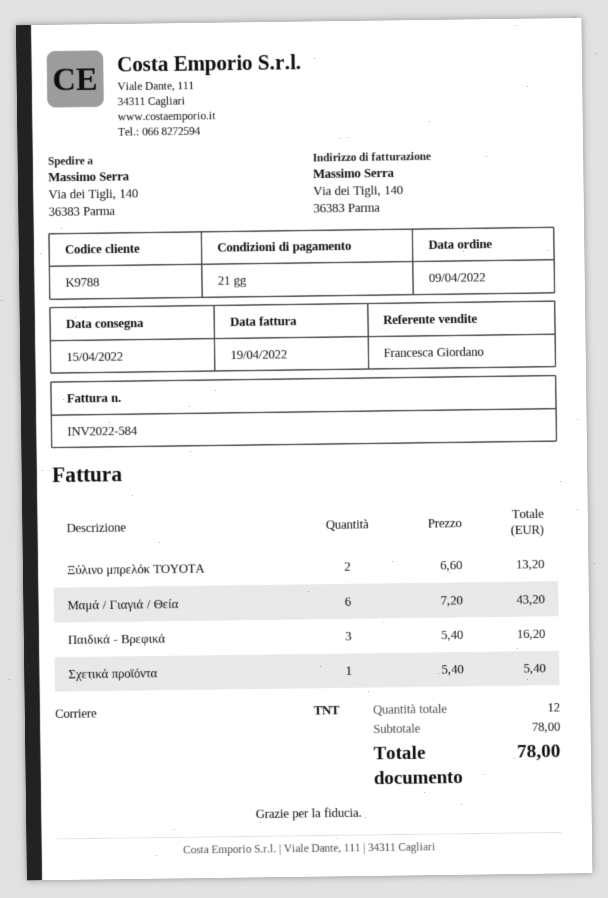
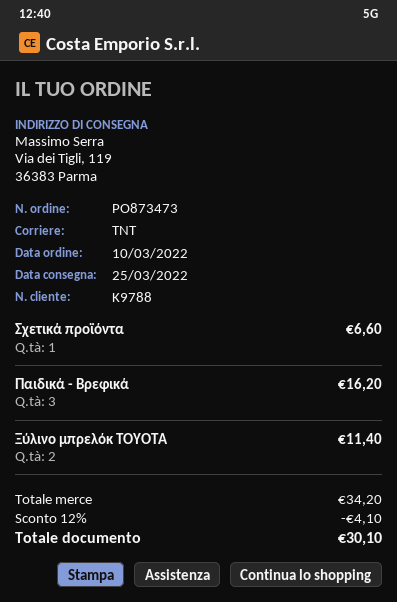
order date: 2022-04-09 -> 2022-03-10
delivery date: 2022-04-15 -> 2022-03-25
ship to: Via dei Tigli, 140, 36383 Parma -> Via dei Tigli, 119, 36383 Parma
Ξύλινο μπρελόκ TOYOTA: 2 for 13.20 -> 2 for 11.40
Μαμά / Γιαγιά / Θεία: 6 for 43.20 -> none
Σχετικά προϊόντα: 1 for 5.40 -> 1 for 6.60
subtotal: 78.00 -> 34.20
discount: none -> 12% = 4.10
total: 78.00 -> 30.10

